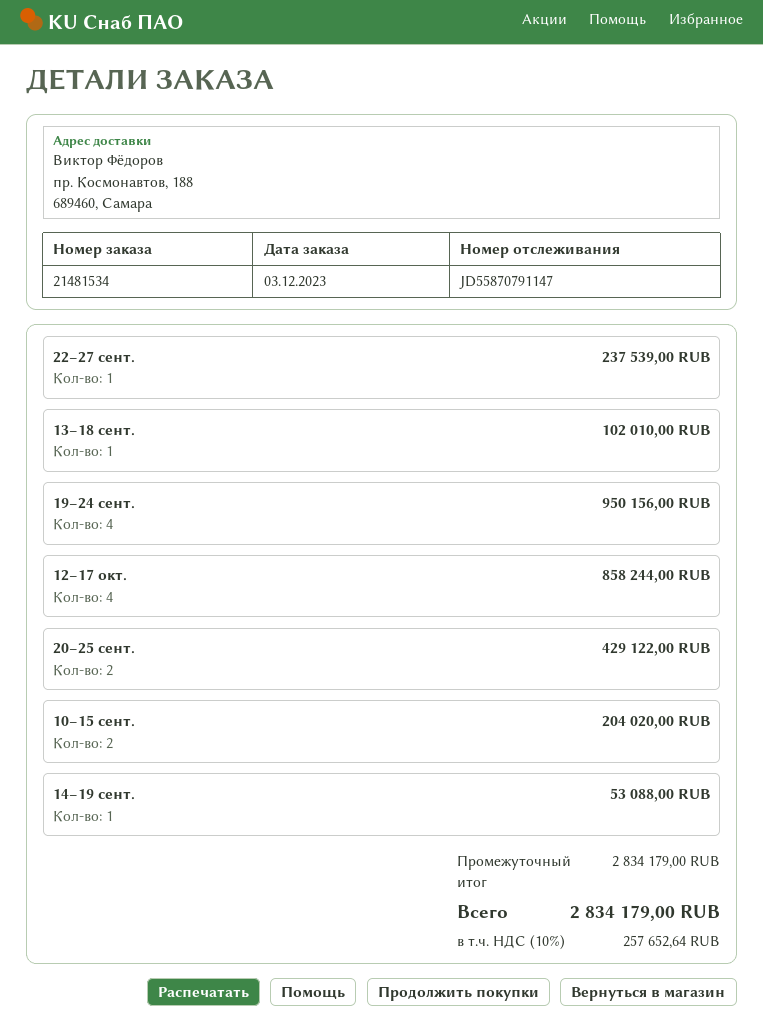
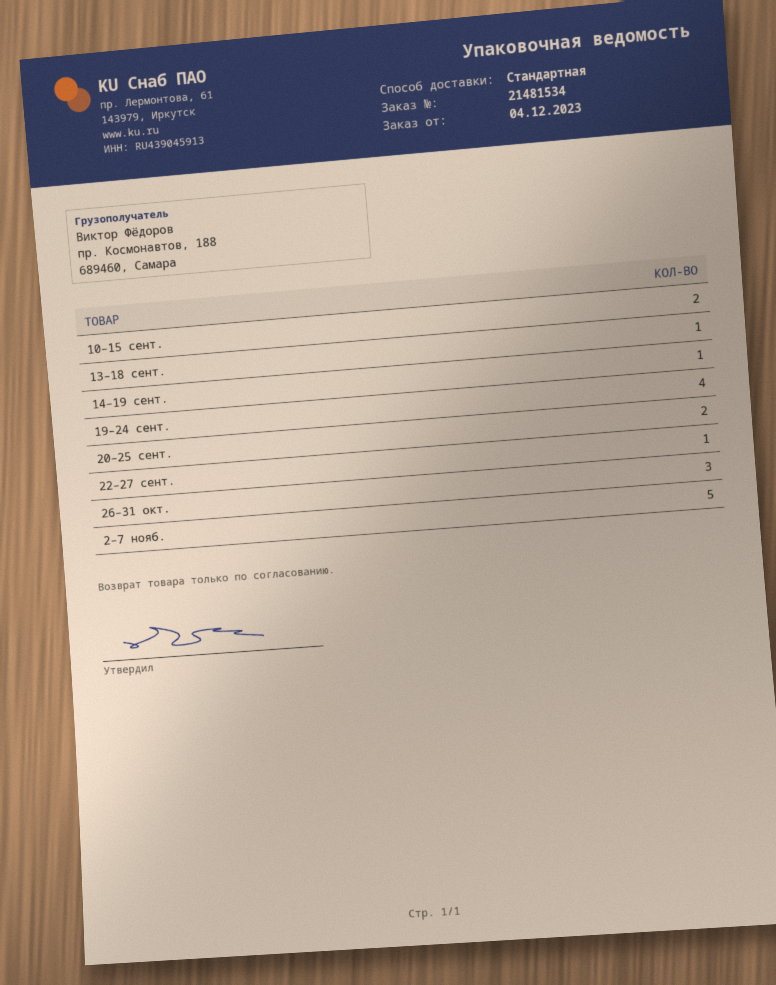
order date: 2023-12-03 -> 2023-12-04
12–17 окт.: 4 -> none
26–31 окт.: none -> 3
2–7 нояб.: none -> 5

